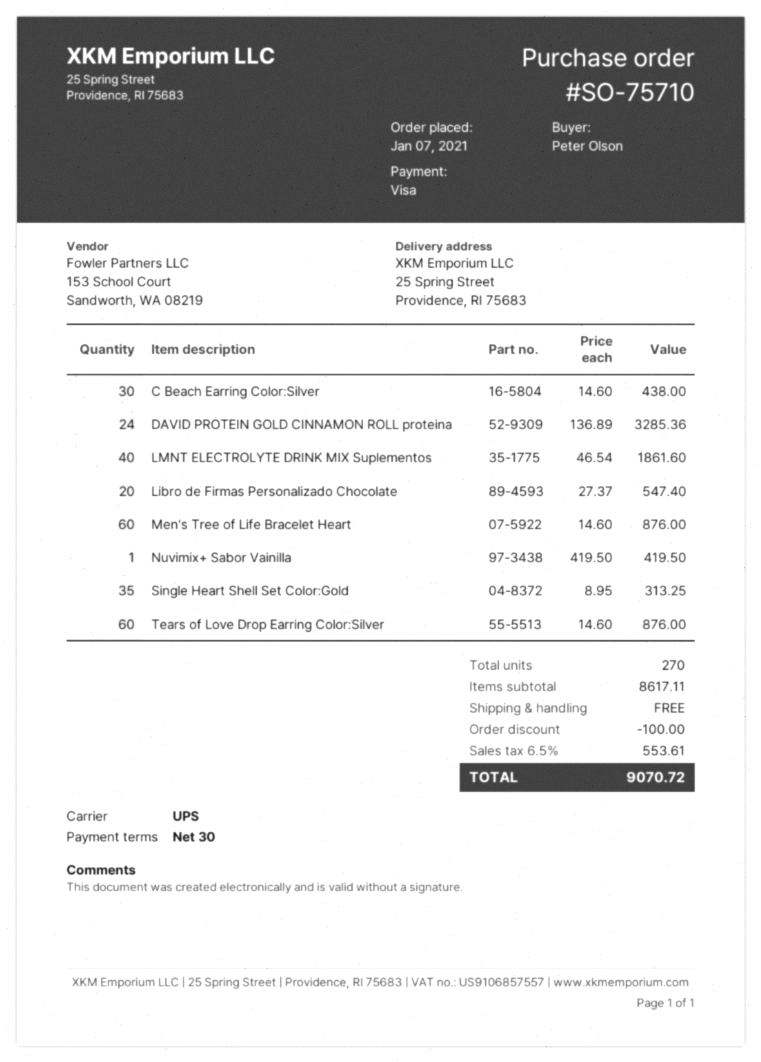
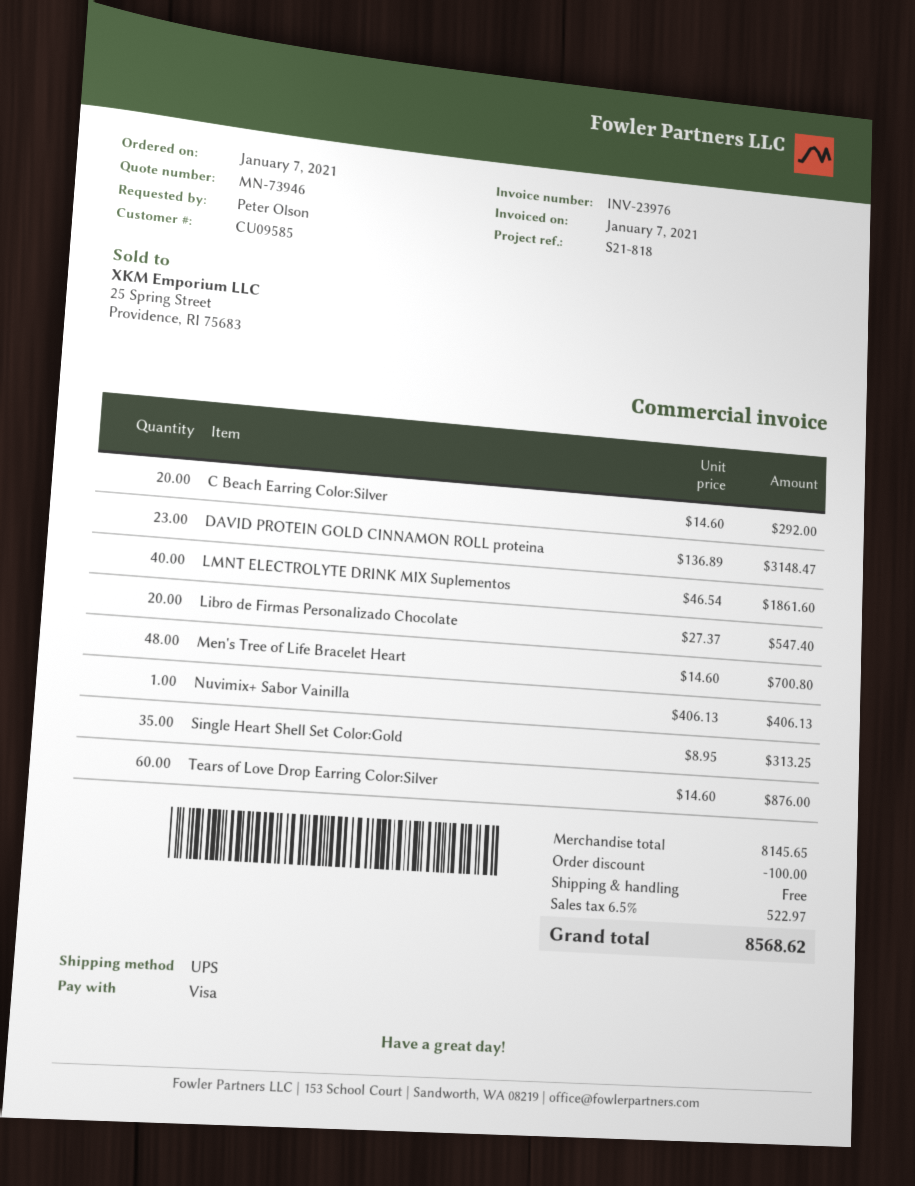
C Beach Earring Color:Silver: 30 x 14.60 = 438.00 -> 20 x 14.60 = 292.00
DAVID PROTEIN GOLD CINNAMON ROLL proteina: 24 x 136.89 = 3285.36 -> 23 x 136.89 = 3148.47
Men's Tree of Life Bracelet Heart: 60 x 14.60 = 876.00 -> 48 x 14.60 = 700.80
Nuvimix+ Sabor Vainilla: 1 x 419.50 = 419.50 -> 1 x 406.13 = 406.13
subtotal: 8617.11 -> 8145.65
tax: 6.5% = 553.61 -> 6.5% = 522.97
total: 9070.72 -> 8568.62

